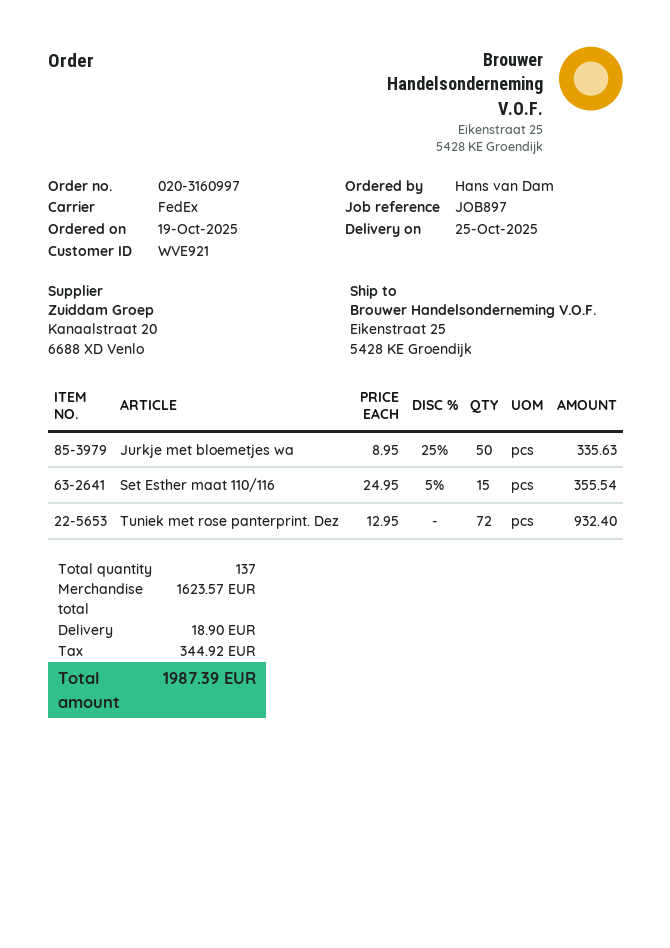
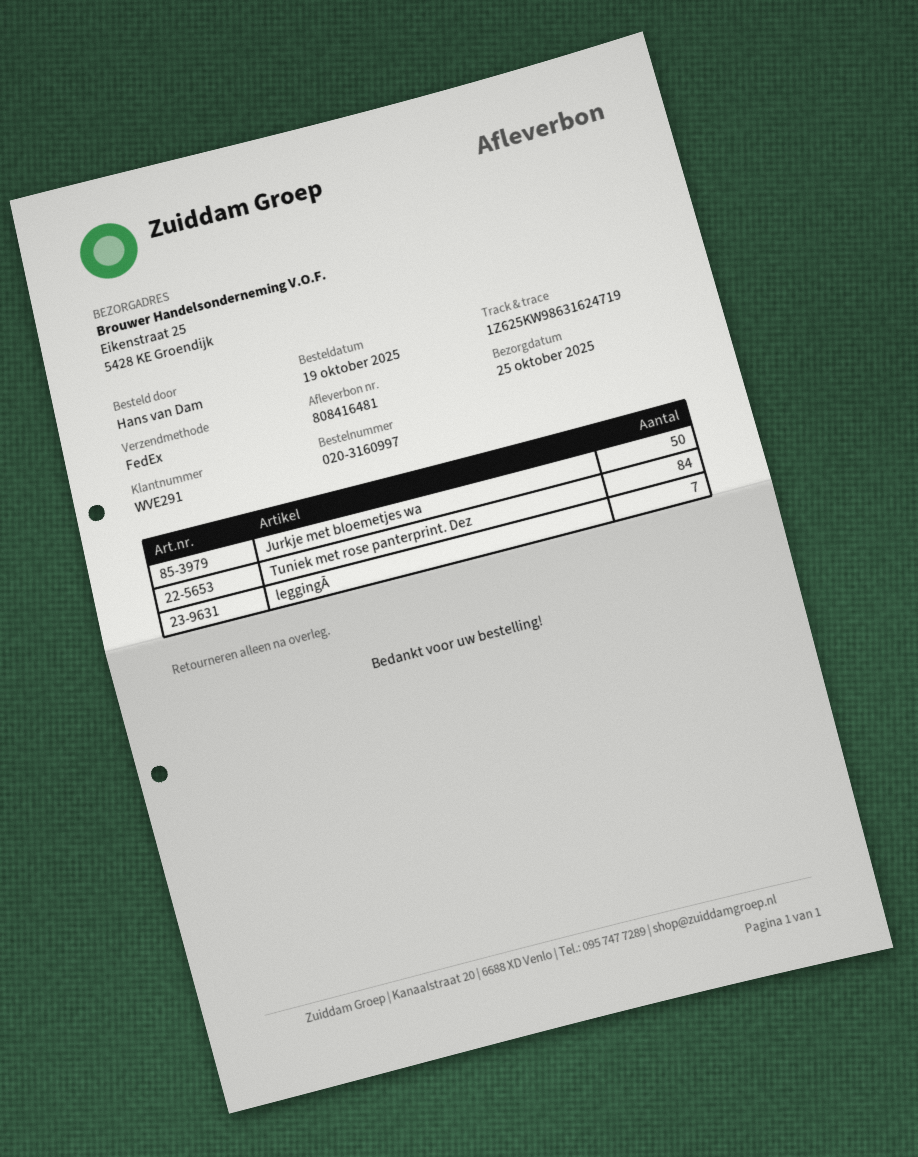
customer number: WVE921 -> WVE291
Set Esther maat 110/116: 15 -> none
Tuniek met rose panterprint. Dez: 72 -> 84
leggingĀ: none -> 7

